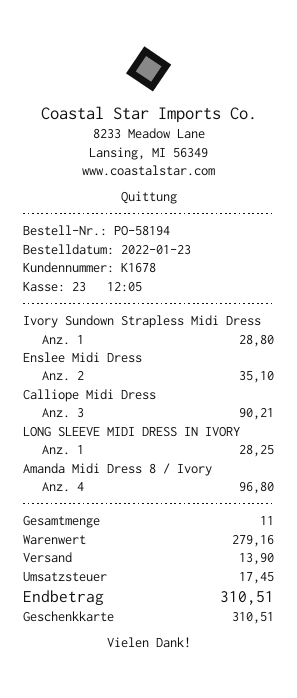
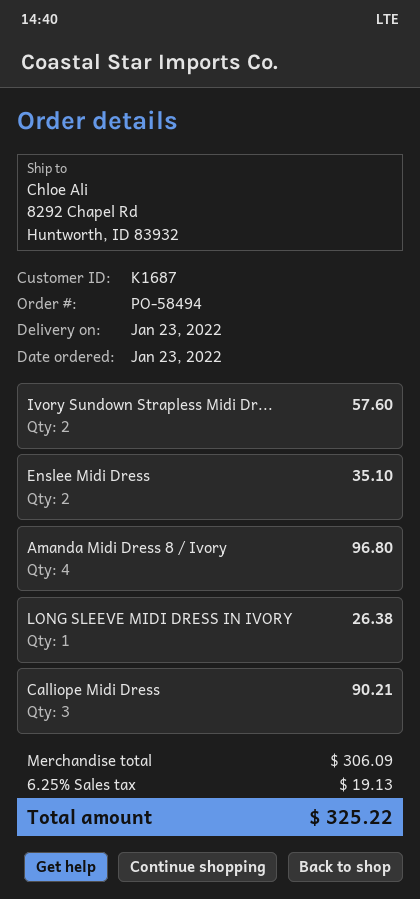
order number: PO-58194 -> PO-58494
customer number: K1678 -> K1687
Ivory Sundown Strapless Midi Dress: 1 for 28.80 -> 2 for 57.60
LONG SLEEVE MIDI DRESS IN IVORY: 1 for 28.25 -> 1 for 26.38
subtotal: 279.16 -> 306.09
shipping: 13.90 -> none
tax: 17.45 -> 19.13
total: 310.51 -> 325.22

